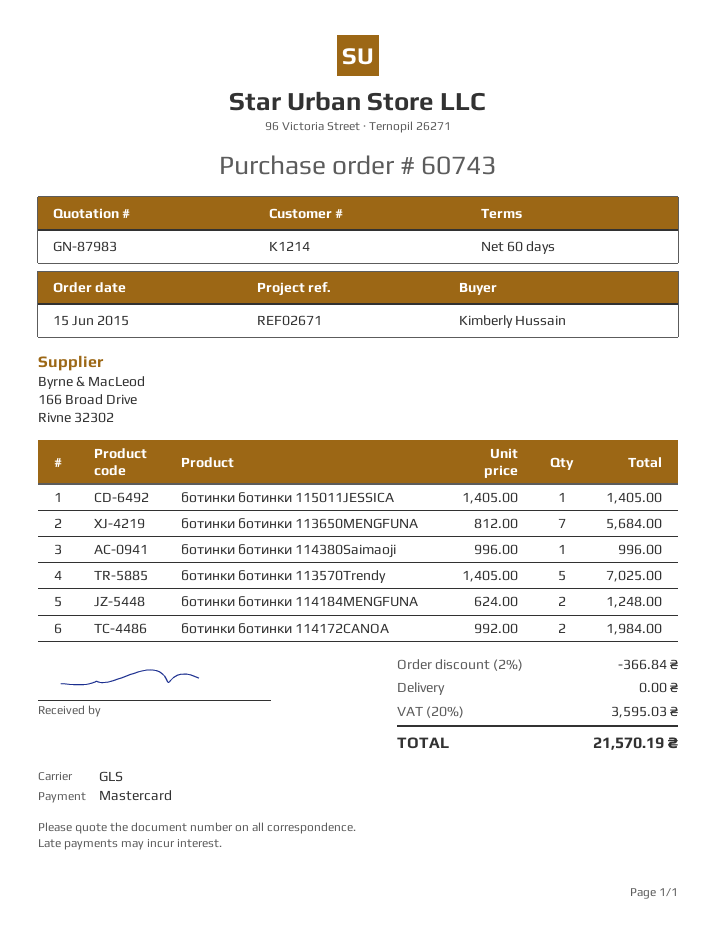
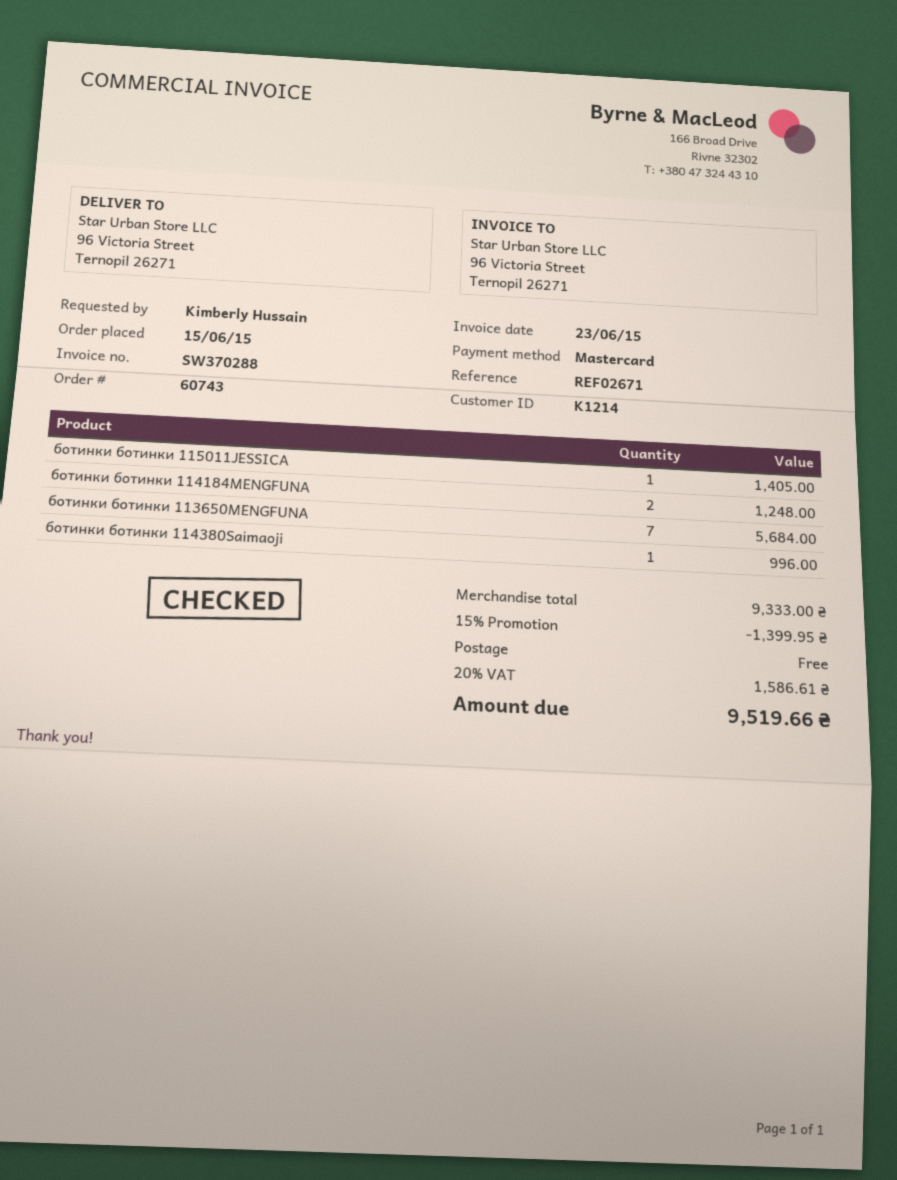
ботинки ботинки 113570Trendy: 5 for 7025.00 -> none
ботинки ботинки 114172CANOA: 2 for 1984.00 -> none
discount: 2% = 366.84 -> 15% = 1399.95
tax: 20% = 3595.03 -> 20% = 1586.61
total: 21570.19 -> 9519.66

